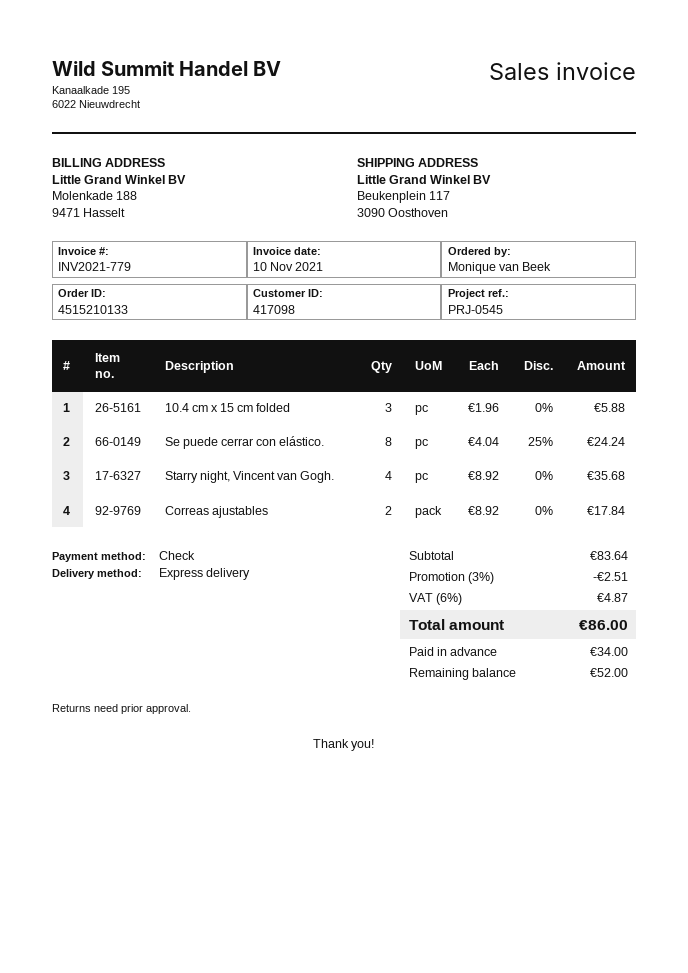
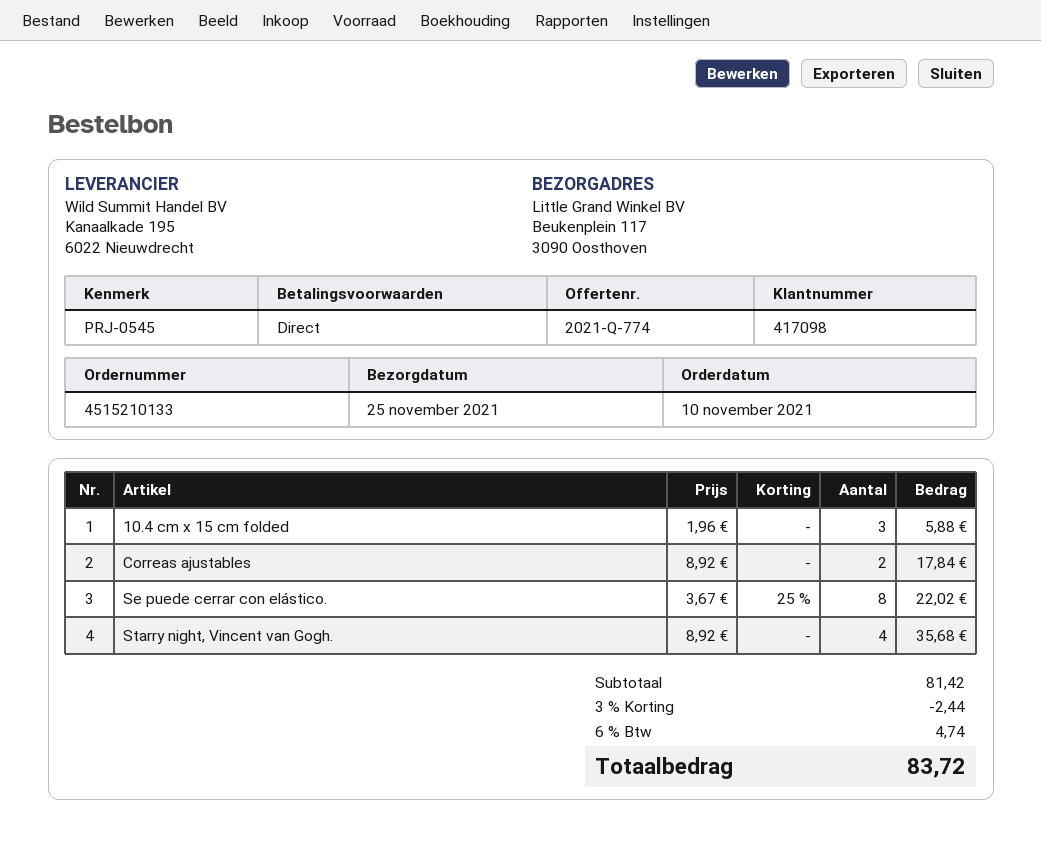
Se puede cerrar con elástico.: 8 x 4.04 - 25% = 24.24 -> 8 x 3.67 - 25% = 22.02
subtotal: 83.64 -> 81.42
discount: 3% = 2.51 -> 3% = 2.44
tax: 6% = 4.87 -> 6% = 4.74
total: 86.00 -> 83.72

